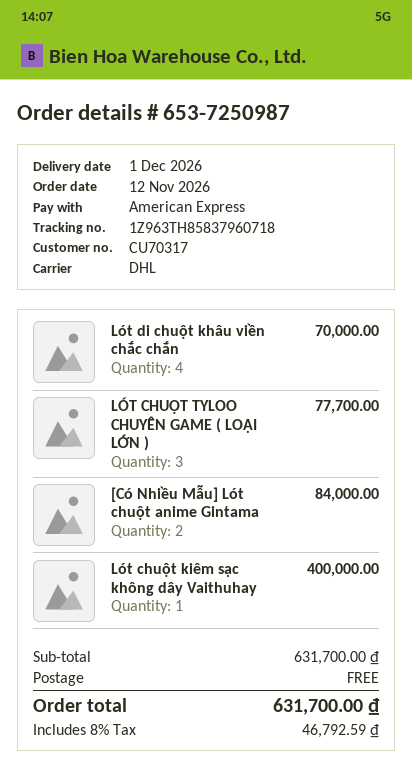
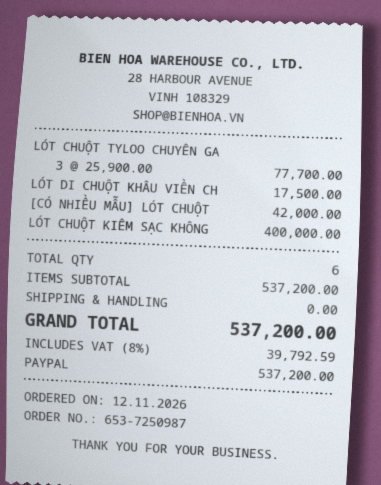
payment method: American Express -> PayPal
Lót di chuột khâu viền chắc chắn: 4 for 70000.00 -> 1 for 17500.00
[Có Nhiều Mẫu] Lót chuột anime Gintama: 2 for 84000.00 -> 1 for 42000.00
subtotal: 631700.00 -> 537200.00
tax: 8% = 46792.59 -> 8% = 39792.59
total: 631700.00 -> 537200.00

